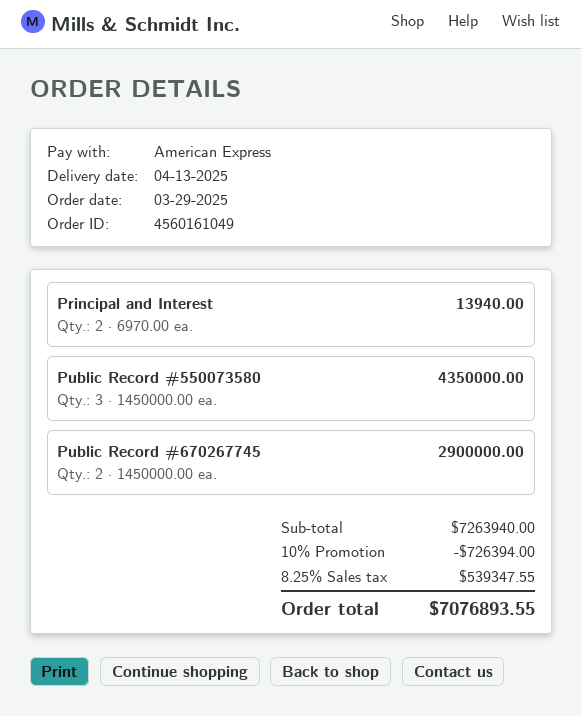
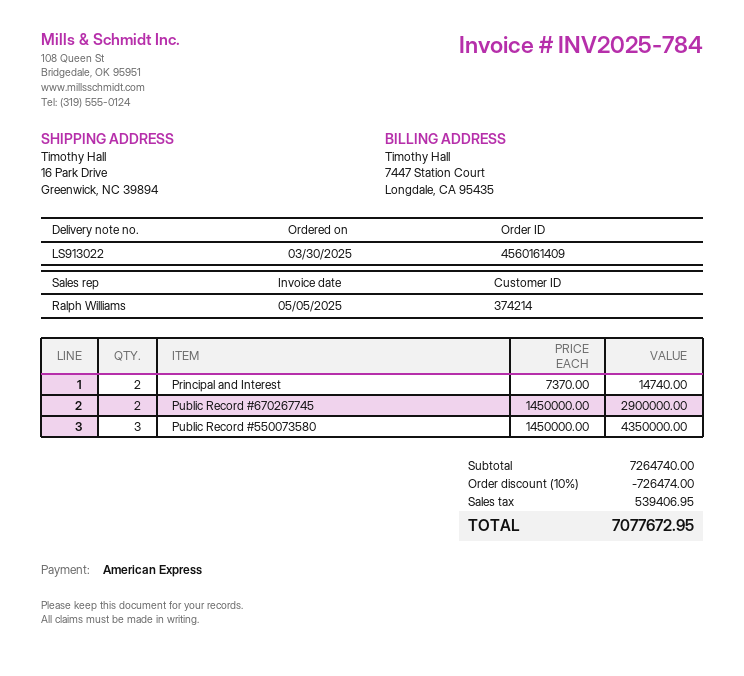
order number: 4560161049 -> 4560161409
order date: 2025-03-29 -> 2025-03-30
Principal and Interest: 2 x 6970.00 = 13940.00 -> 2 x 7370.00 = 14740.00
subtotal: 7263940.00 -> 7264740.00
discount: 10% = 726394.00 -> 10% = 726474.00
tax: 539347.55 -> 539406.95
total: 7076893.55 -> 7077672.95

